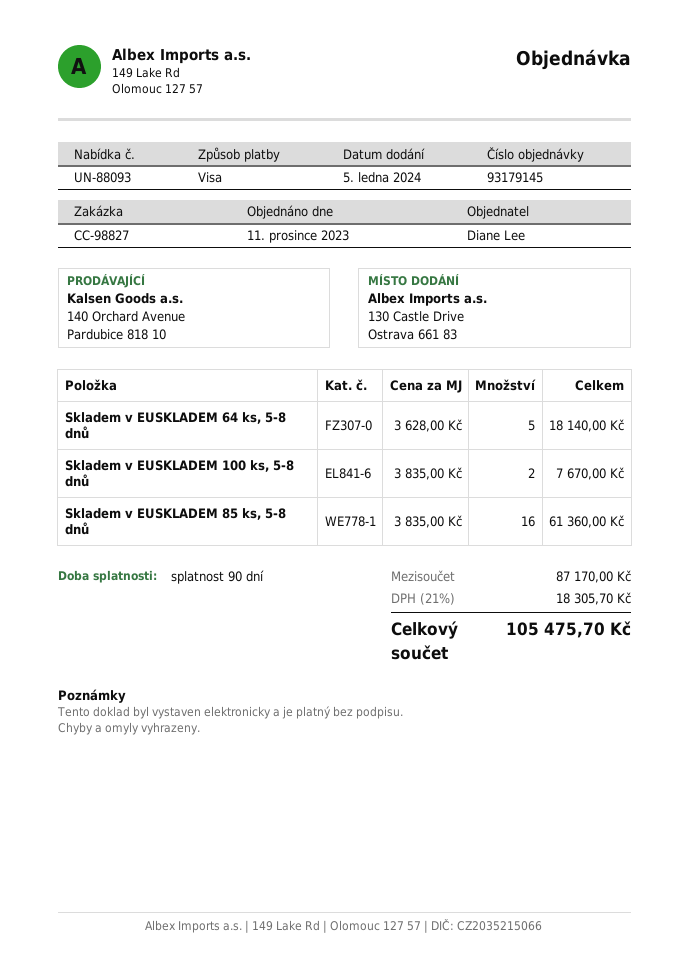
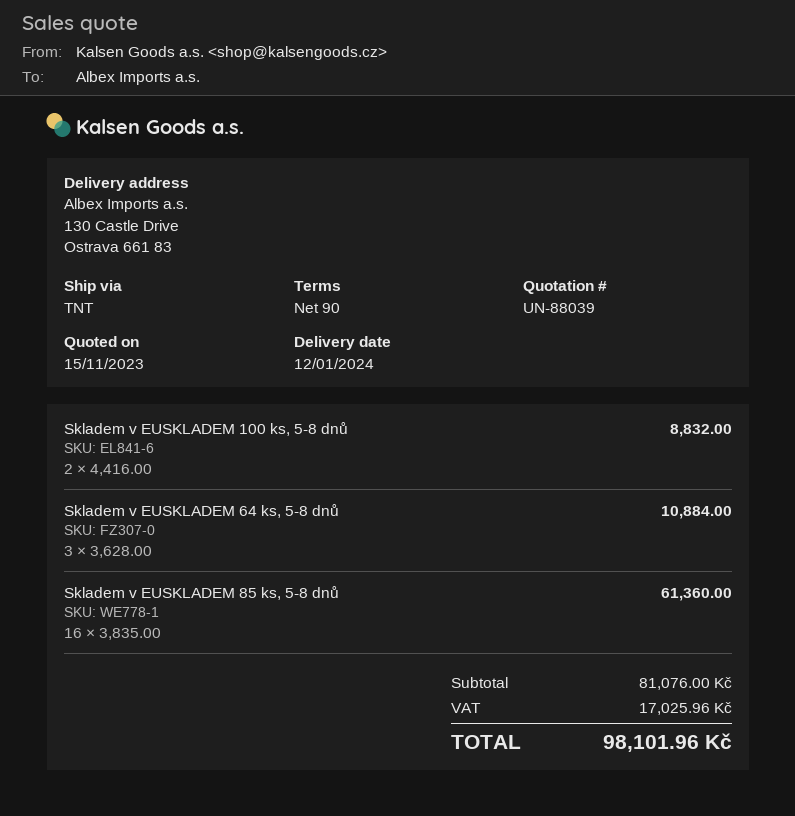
quote number: UN-88093 -> UN-88039
delivery date: 2024-01-05 -> 2024-01-12
Skladem v EUSKLADEM 64 ks, 5-8 dnů: 5 x 3628.00 = 18140.00 -> 3 x 3628.00 = 10884.00
Skladem v EUSKLADEM 100 ks, 5-8 dnů: 2 x 3835.00 = 7670.00 -> 2 x 4416.00 = 8832.00
subtotal: 87170.00 -> 81076.00
tax: 18305.70 -> 17025.96
total: 105475.70 -> 98101.96

